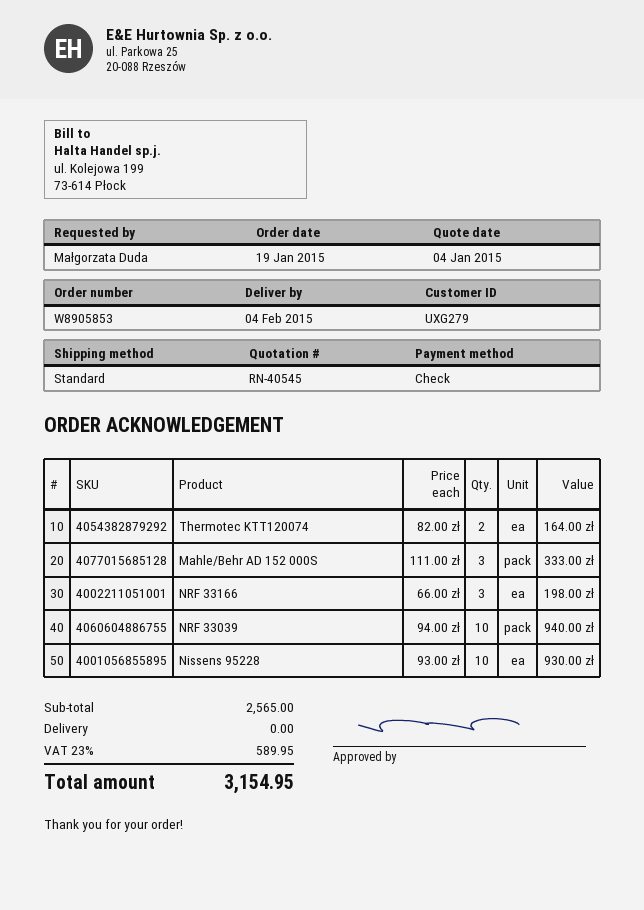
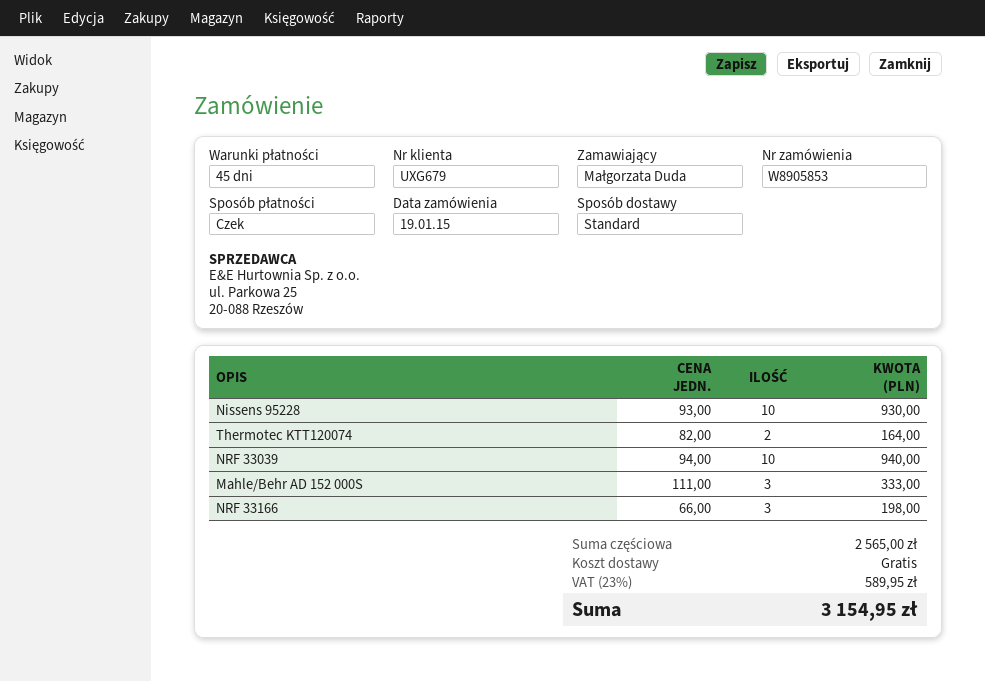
customer number: UXG279 -> UXG679

